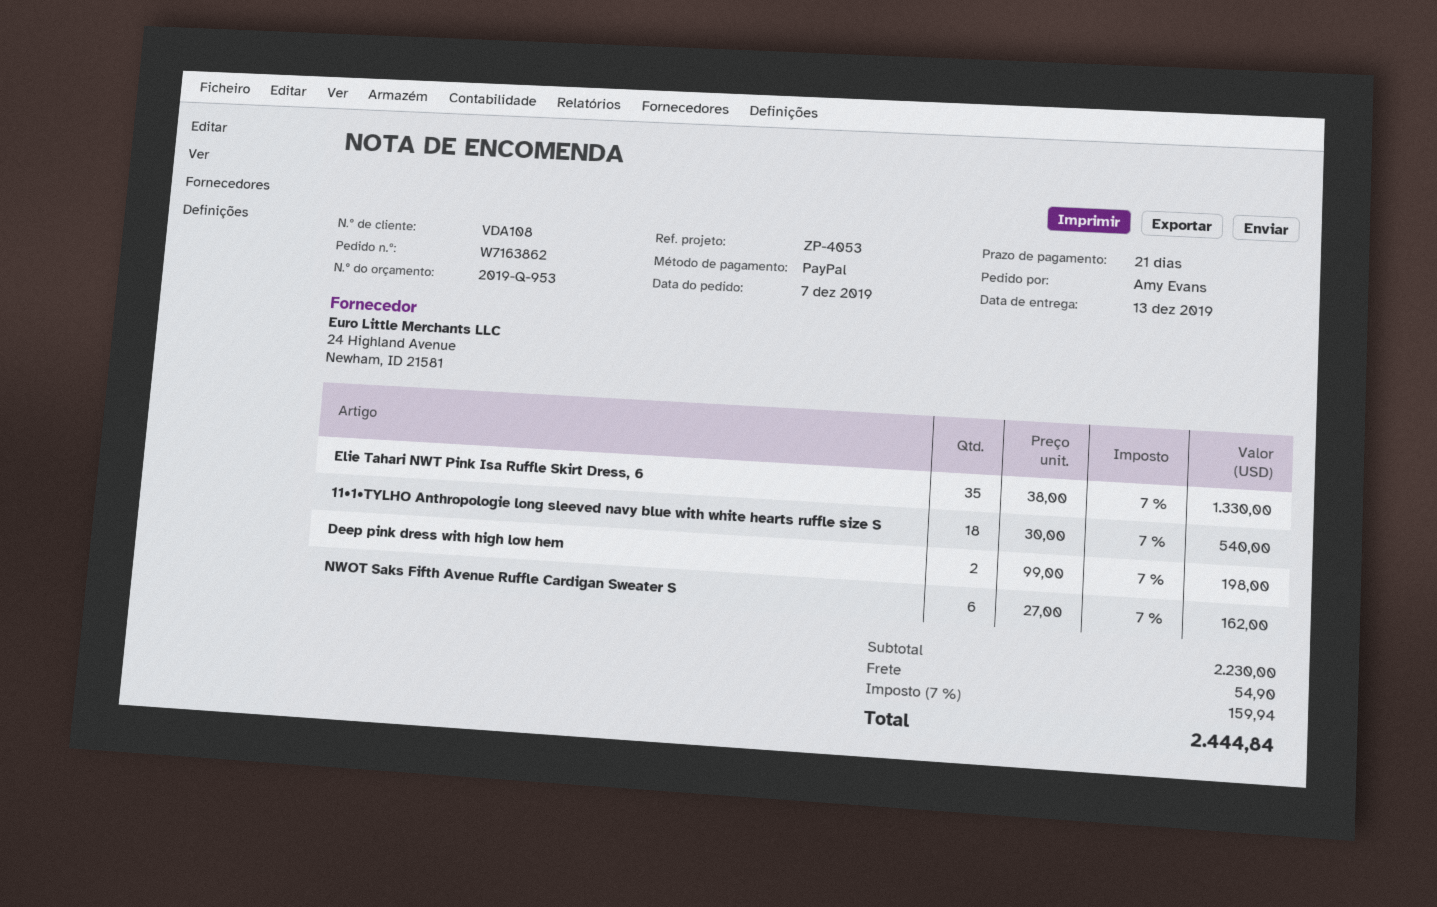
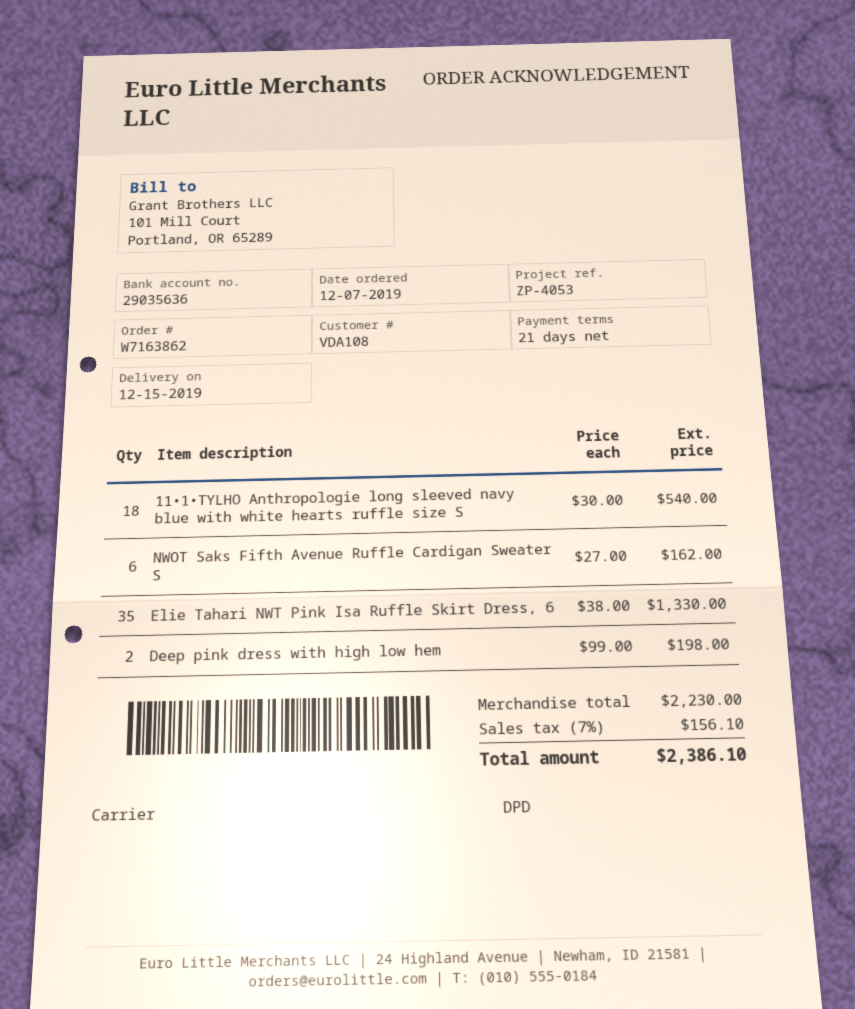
delivery date: 2019-12-13 -> 2019-12-15
shipping: 54.90 -> none
tax: 7% = 159.94 -> 7% = 156.10
total: 2444.84 -> 2386.10

